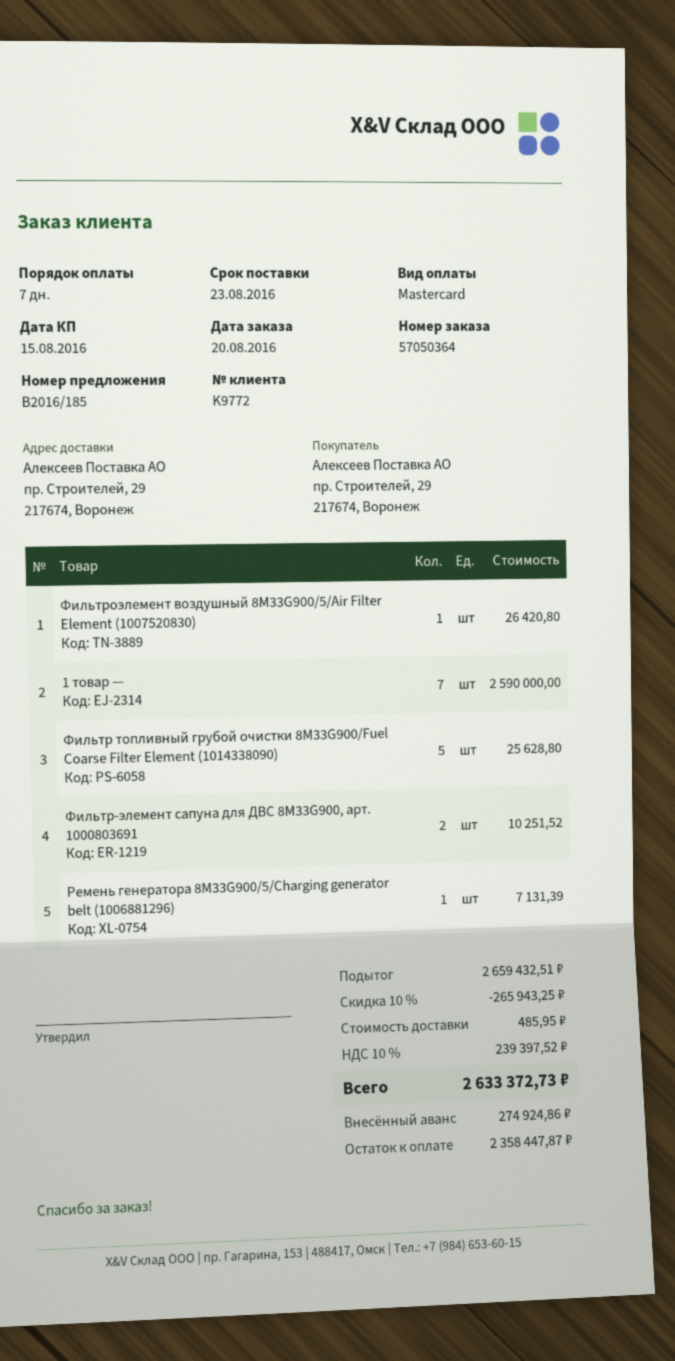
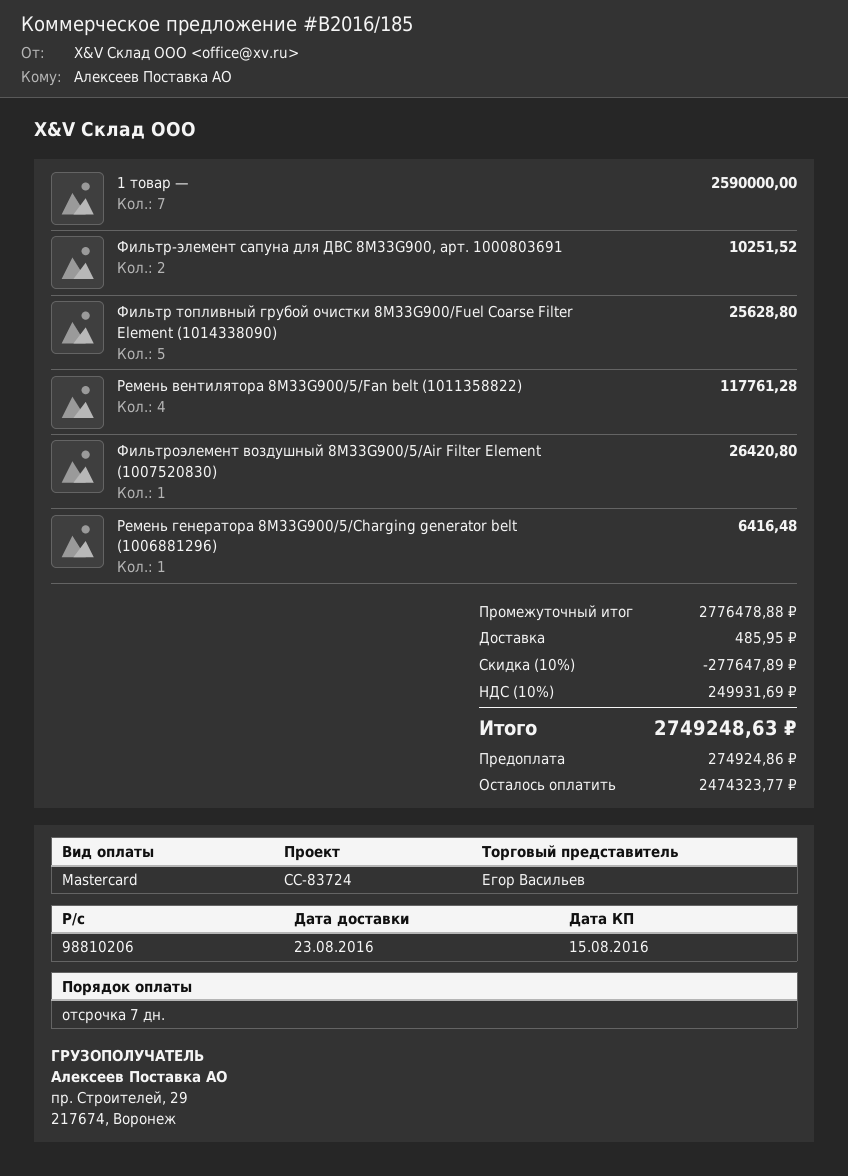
Ремень генератора 8M33G900/5/Charging generator belt (1006881296): 1 for 7131.39 -> 1 for 6416.48
Ремень вентилятора 8M33G900/5/Fan belt (1011358822): none -> 4 for 117761.28
subtotal: 2659432.51 -> 2776478.88
discount: 10% = 265943.25 -> 10% = 277647.89
tax: 10% = 239397.52 -> 10% = 249931.69
total: 2633372.73 -> 2749248.63
balance: 2358447.87 -> 2474323.77

